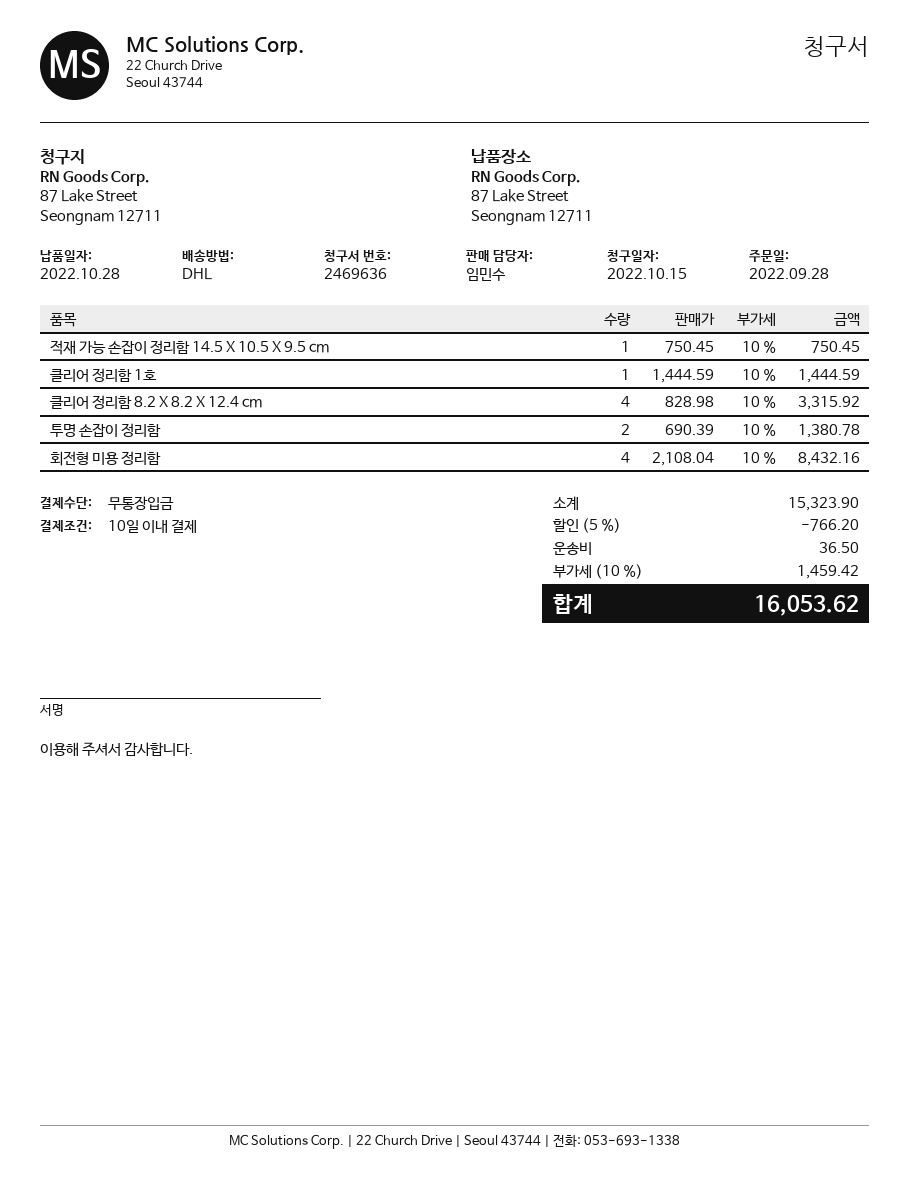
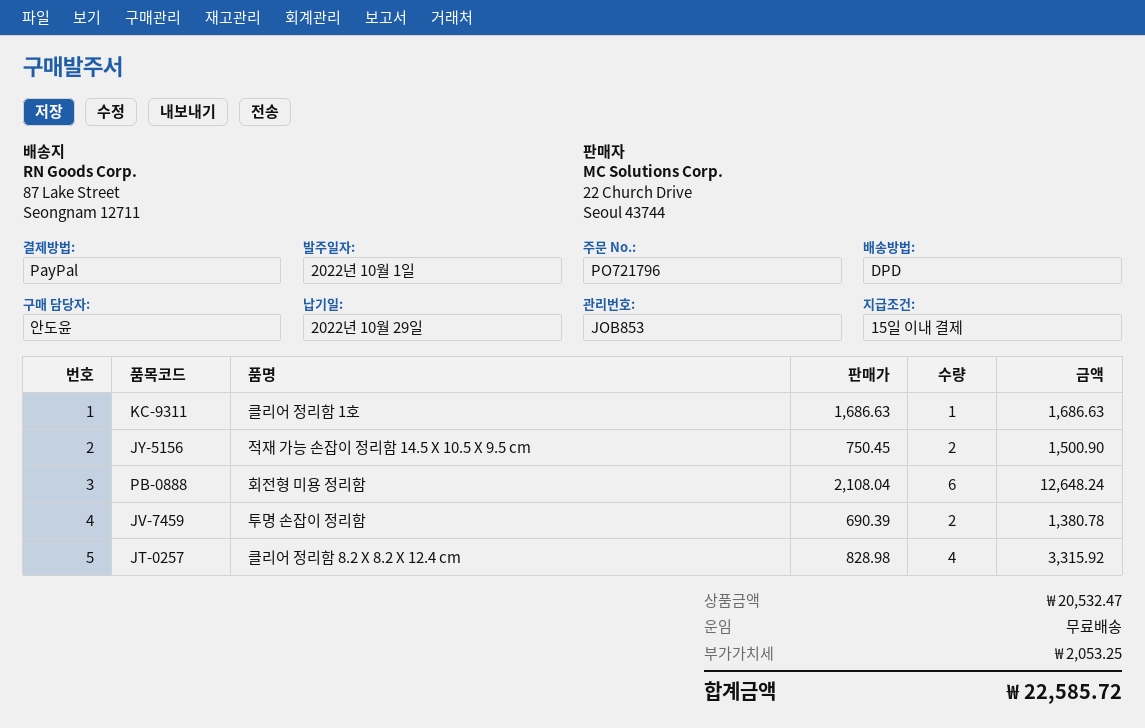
order date: 2022-09-28 -> 2022-10-01
delivery date: 2022-10-28 -> 2022-10-29
payment terms: 10 days -> 15 days
payment method: bank transfer -> PayPal
shipping method: DHL -> DPD
적재 가능 손잡이 정리함 14.5 X 10.5 X 9.5 cm: 1 x 750.45 = 750.45 -> 2 x 750.45 = 1500.90
클리어 정리함 1호: 1 x 1444.59 = 1444.59 -> 1 x 1686.63 = 1686.63
회전형 미용 정리함: 4 x 2108.04 = 8432.16 -> 6 x 2108.04 = 12648.24
subtotal: 15323.90 -> 20532.47
discount: 5% = 766.20 -> none
shipping: 36.50 -> 0.00
tax: 1459.42 -> 2053.25
total: 16053.62 -> 22585.72

